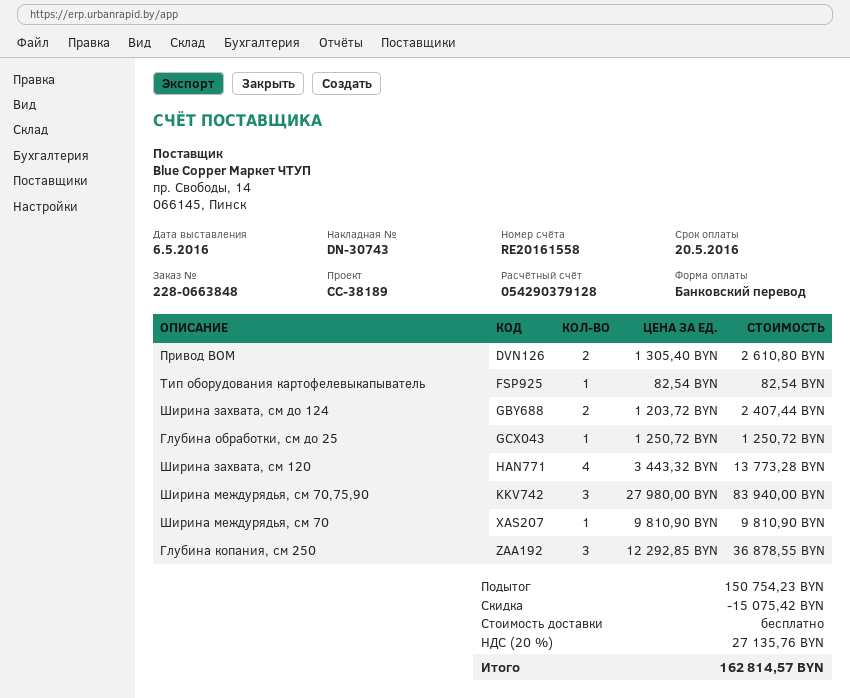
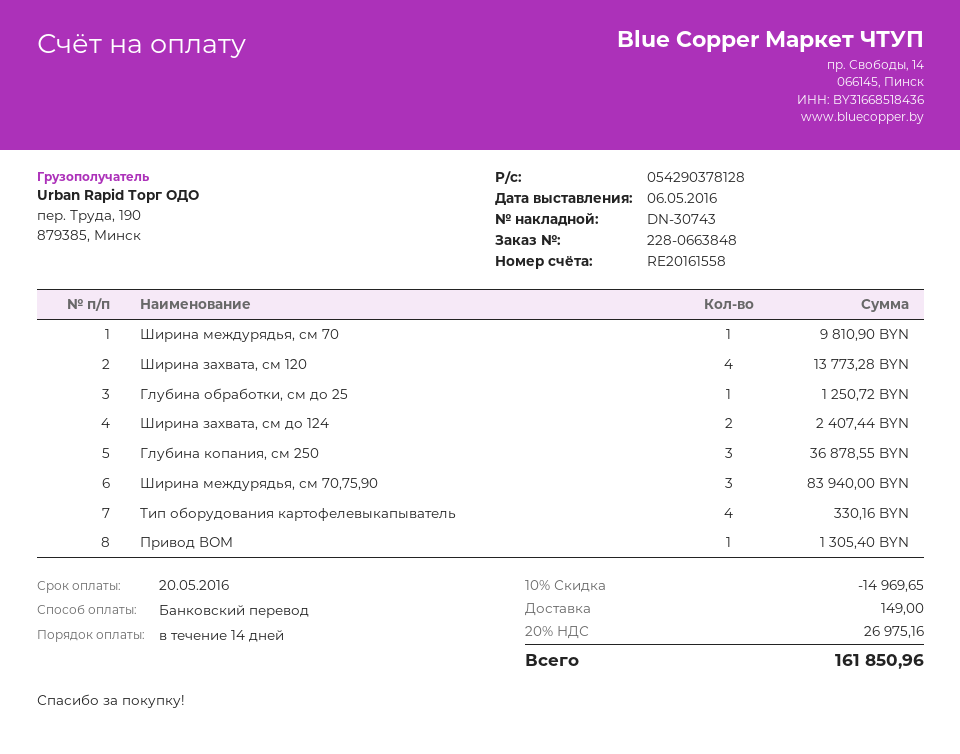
bank account: 054290379128 -> 054290378128
Привод ВОМ: 2 for 2610.80 -> 1 for 1305.40
Тип оборудования картофелевыкапыватель: 1 for 82.54 -> 4 for 330.16
discount: 15075.42 -> 14969.65
shipping: 0.00 -> 149.00
tax: 20% = 27135.76 -> 20% = 26975.16
total: 162814.57 -> 161850.96

